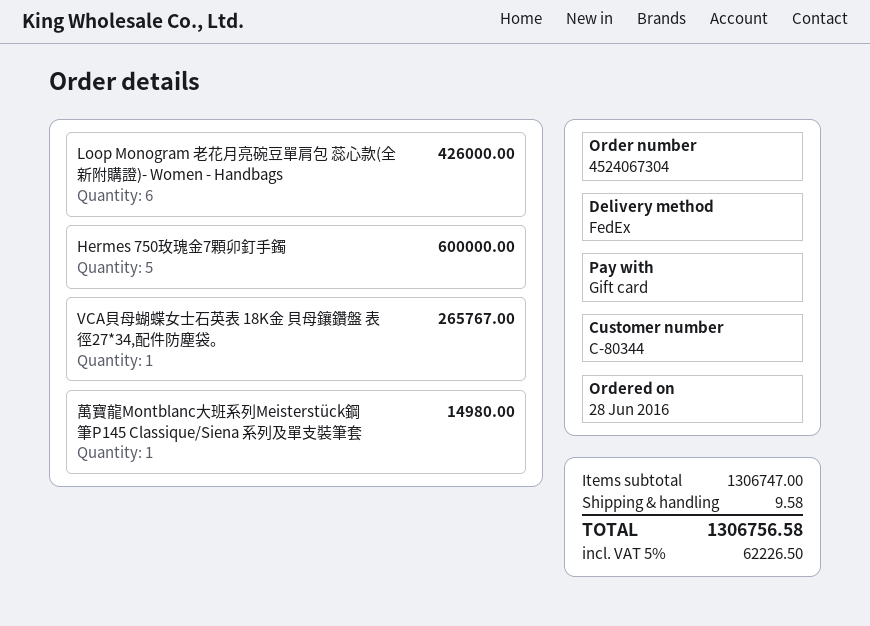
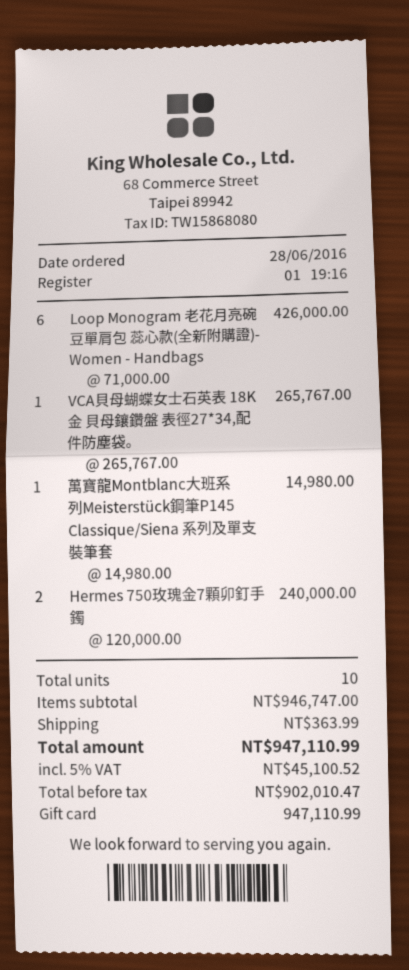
Hermes 750玫瑰金7顆卯釘手鐲: 5 for 600000.00 -> 2 for 240000.00
subtotal: 1306747.00 -> 946747.00
shipping: 9.58 -> 363.99
tax: 5% = 62226.50 -> 5% = 45100.52
total: 1306756.58 -> 947110.99

